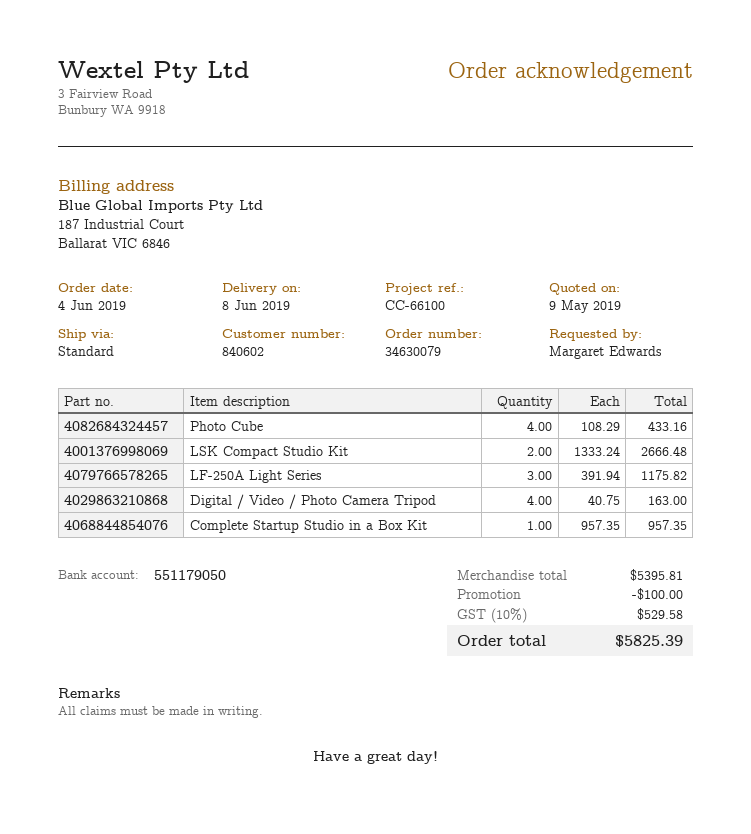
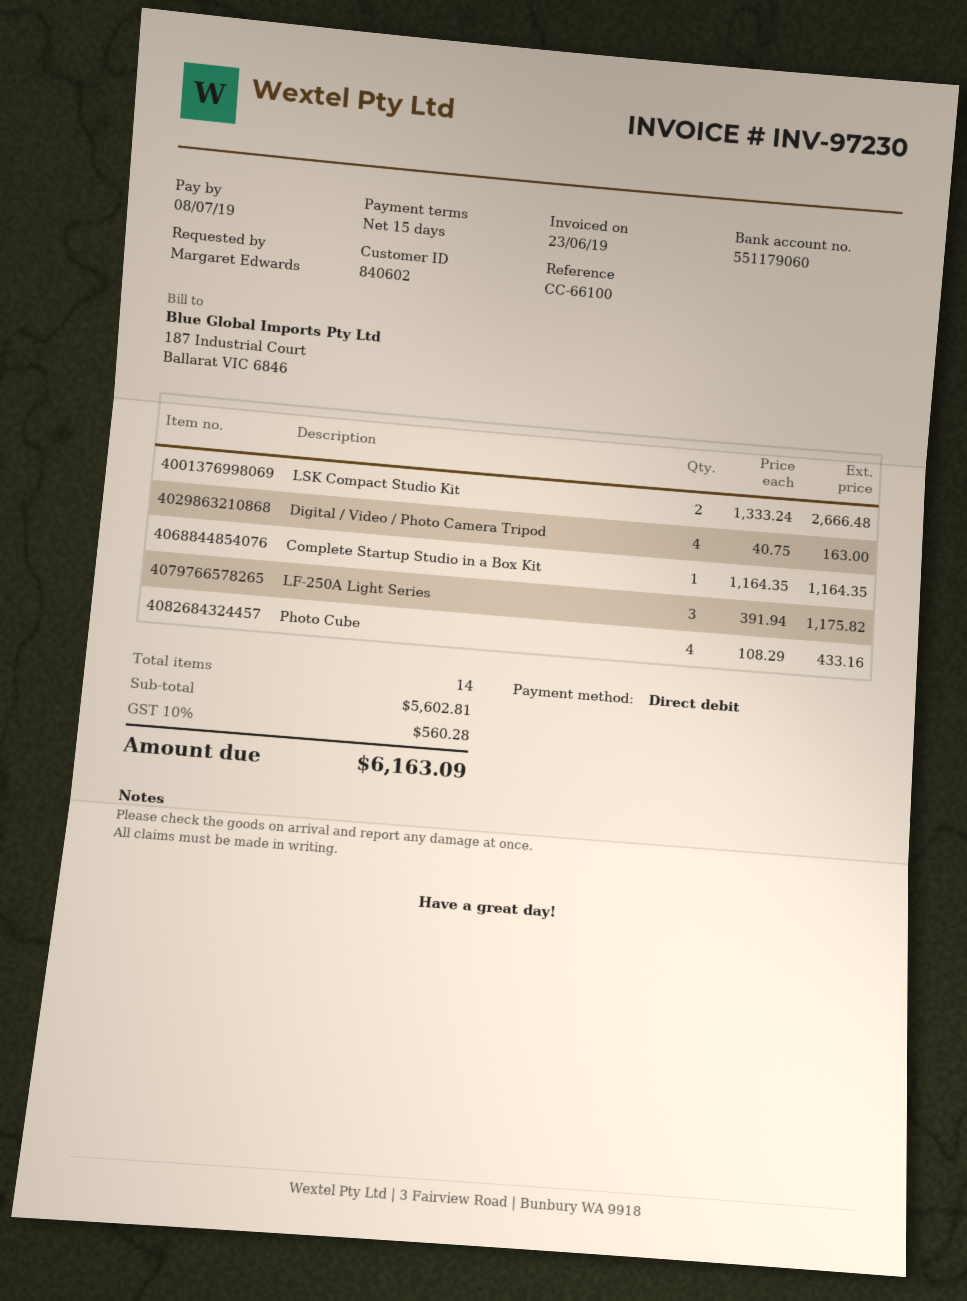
bank account: 551179050 -> 551179060
Complete Startup Studio in a Box Kit: 1 x 957.35 = 957.35 -> 1 x 1164.35 = 1164.35
subtotal: 5395.81 -> 5602.81
discount: 100.00 -> none
tax: 10% = 529.58 -> 10% = 560.28
total: 5825.39 -> 6163.09

